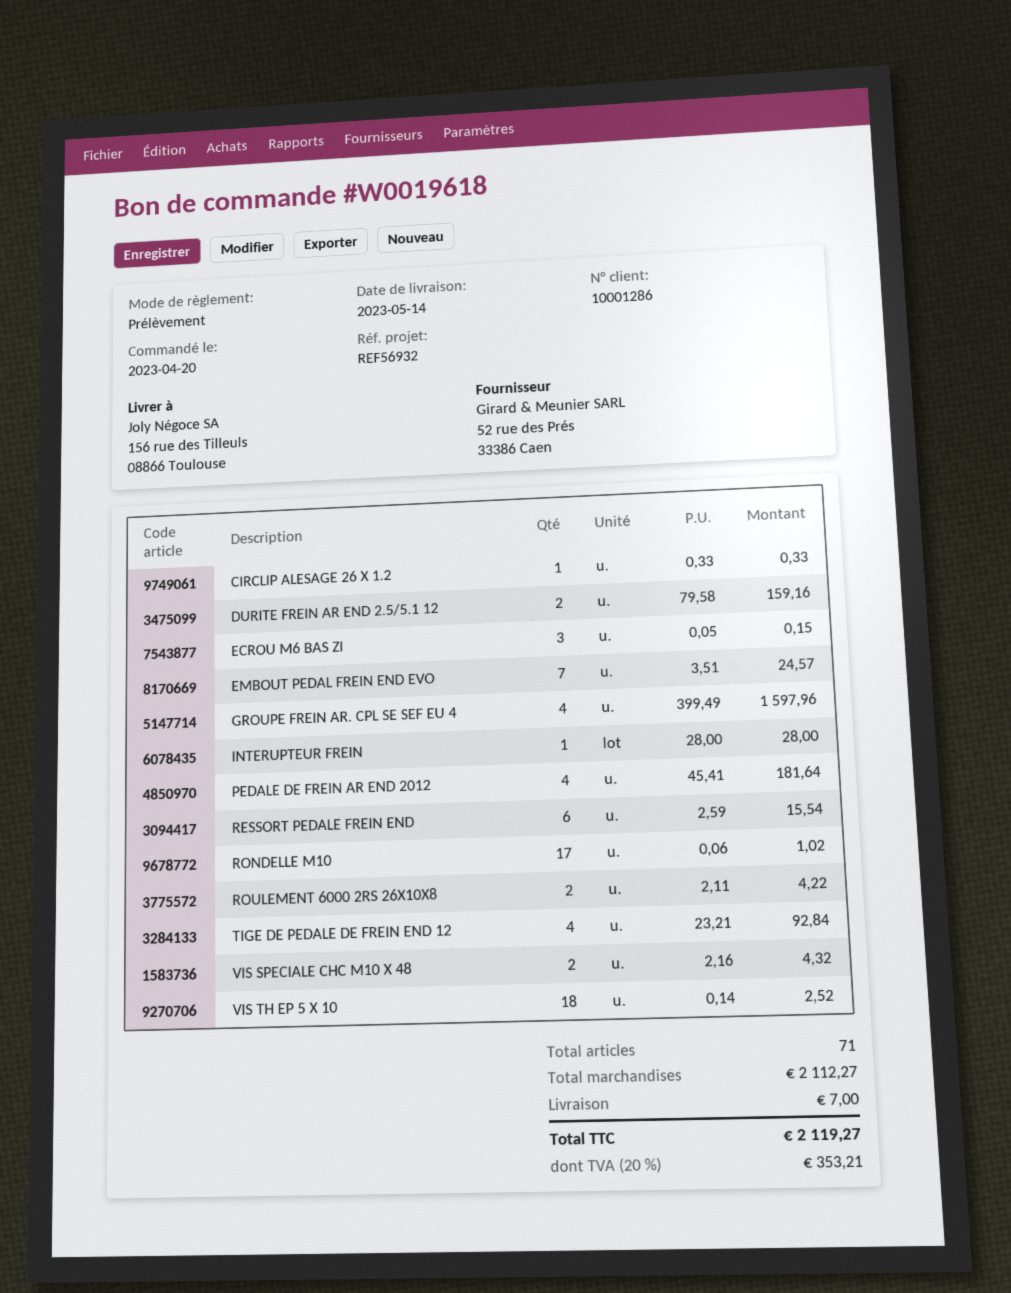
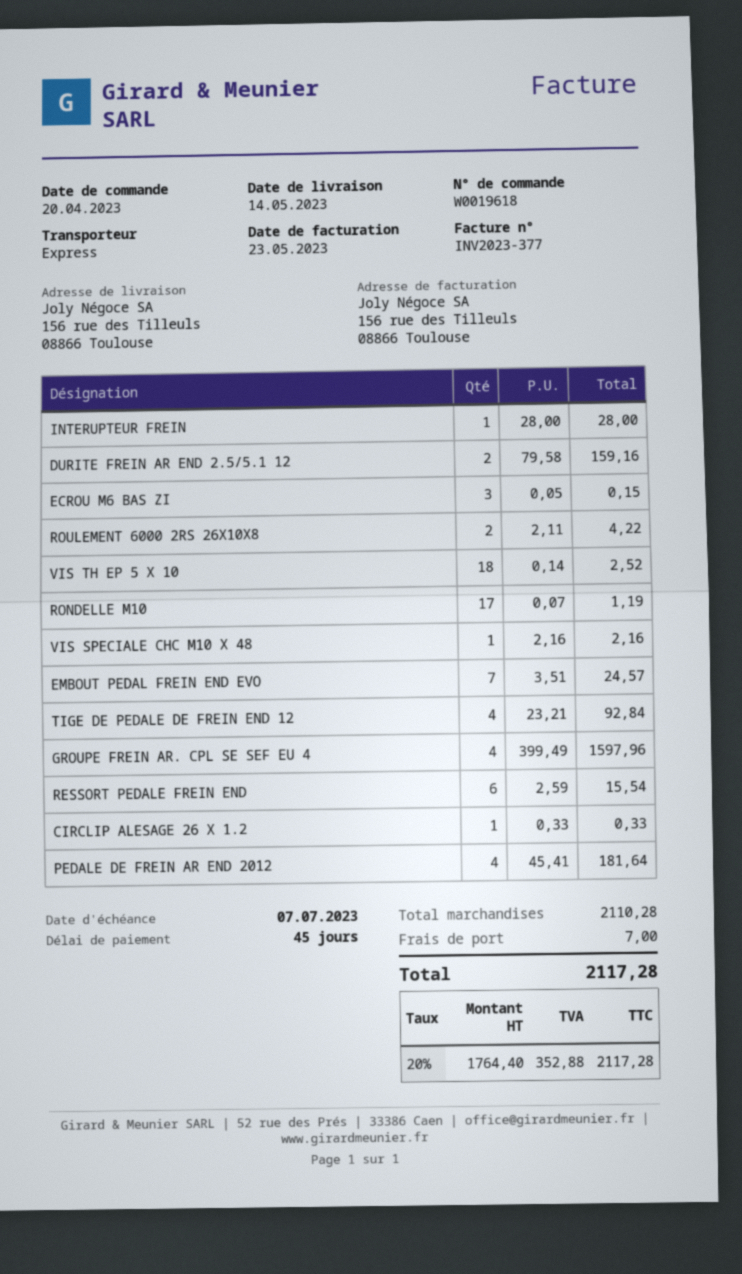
RONDELLE M10: 17 x 0.06 = 1.02 -> 17 x 0.07 = 1.19
VIS SPECIALE CHC M10 X 48: 2 x 2.16 = 4.32 -> 1 x 2.16 = 2.16
subtotal: 2112.27 -> 2110.28
tax: 20% = 353.21 -> 20% = 352.88
total: 2119.27 -> 2117.28

